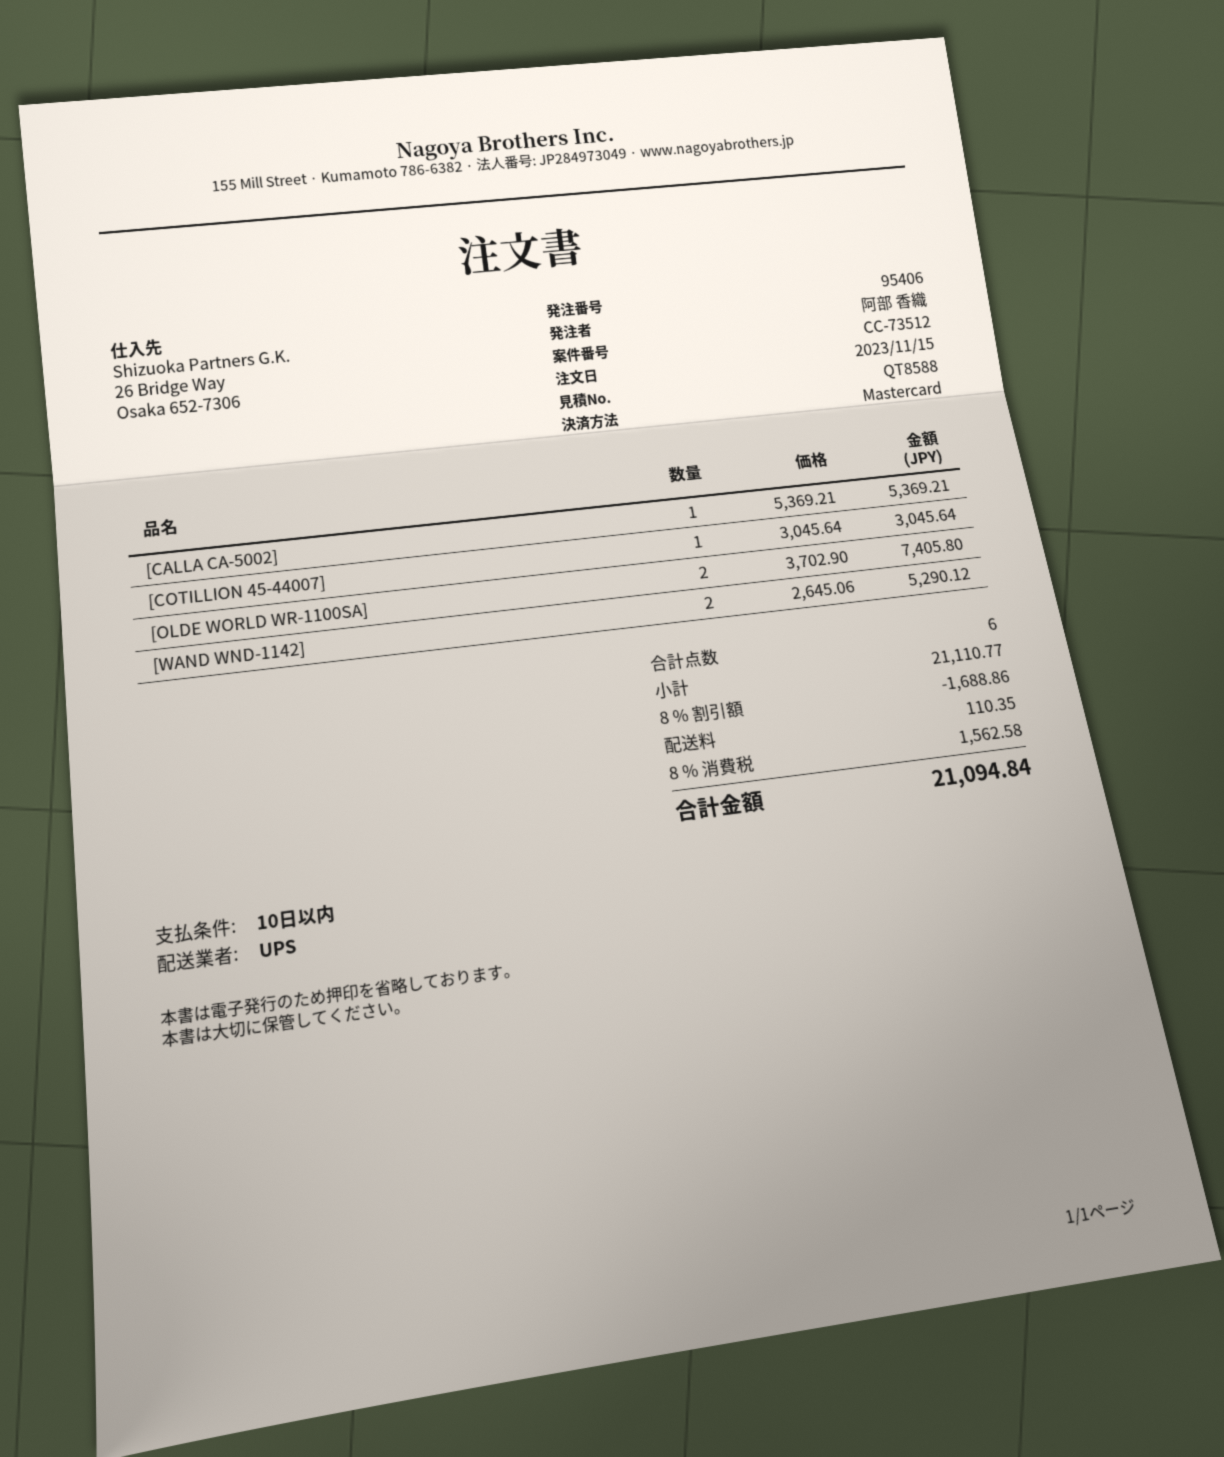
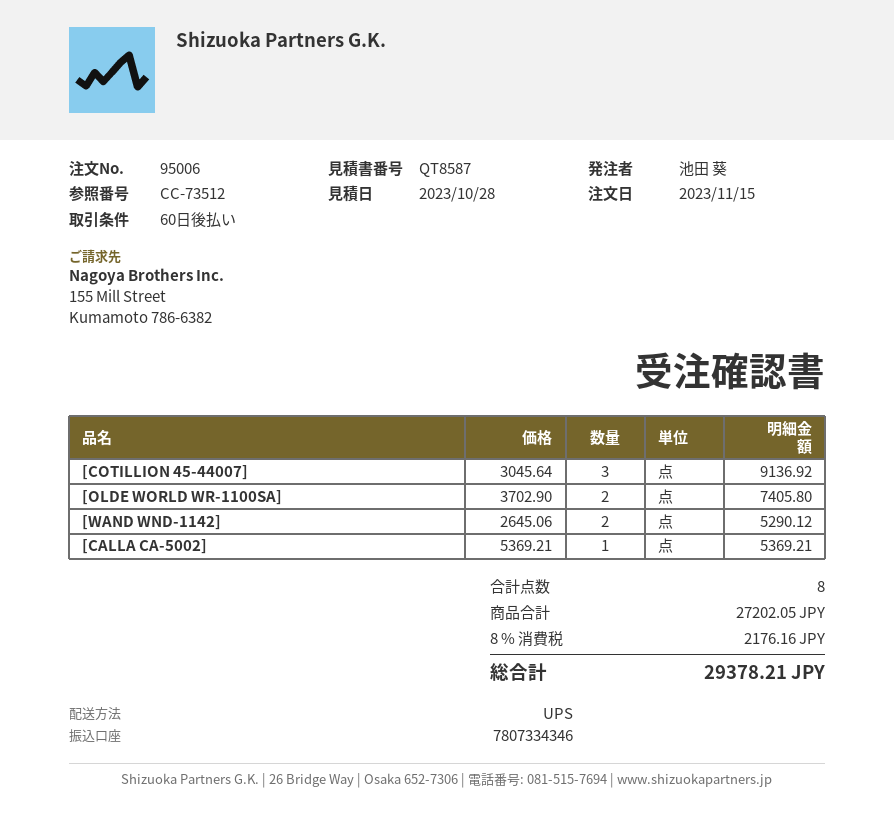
quote number: QT8588 -> QT8587
order number: 95406 -> 95006
payment terms: 10 days -> 60 days
ordered by: 阿部 香織 -> 池田 葵
[COTILLION 45-44007]: 1 x 3045.64 = 3045.64 -> 3 x 3045.64 = 9136.92
total quantity: 6 -> 8
subtotal: 21110.77 -> 27202.05
discount: 8% = 1688.86 -> none
shipping: 110.35 -> none
tax: 8% = 1562.58 -> 8% = 2176.16
total: 21094.84 -> 29378.21

